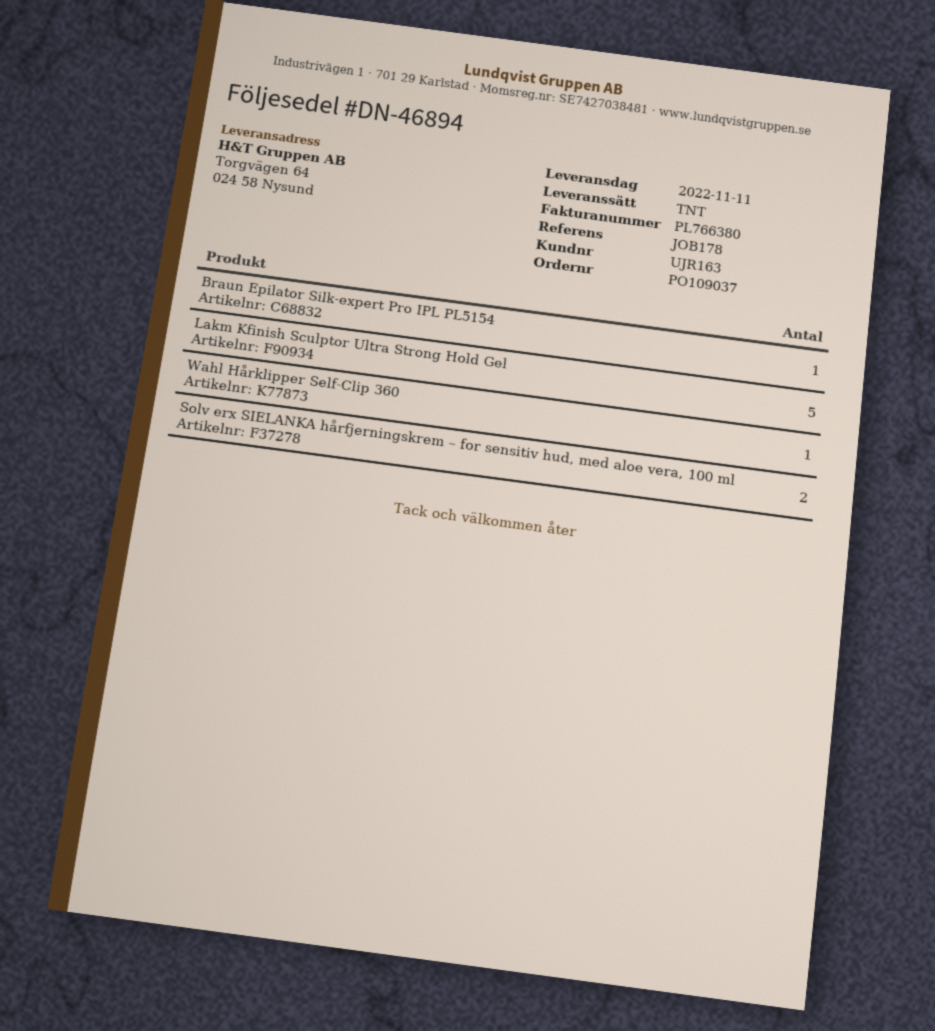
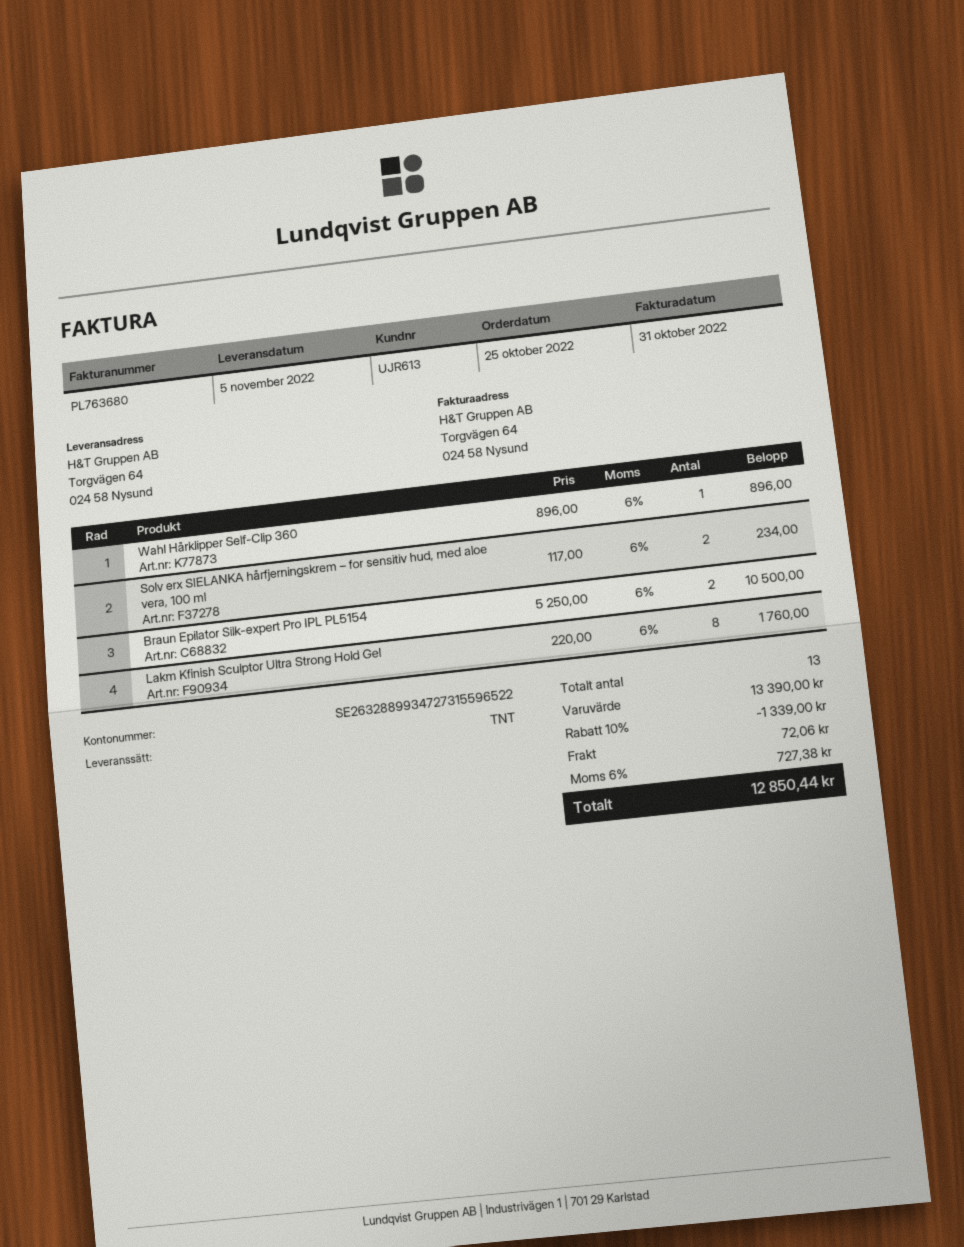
delivery date: 2022-11-11 -> 2022-11-05
invoice number: PL766380 -> PL763680
customer number: UJR163 -> UJR613
Braun Epilator Silk-expert Pro IPL PL5154: 1 -> 2
Lakm Kfinish Sculptor Ultra Strong Hold Gel: 5 -> 8

